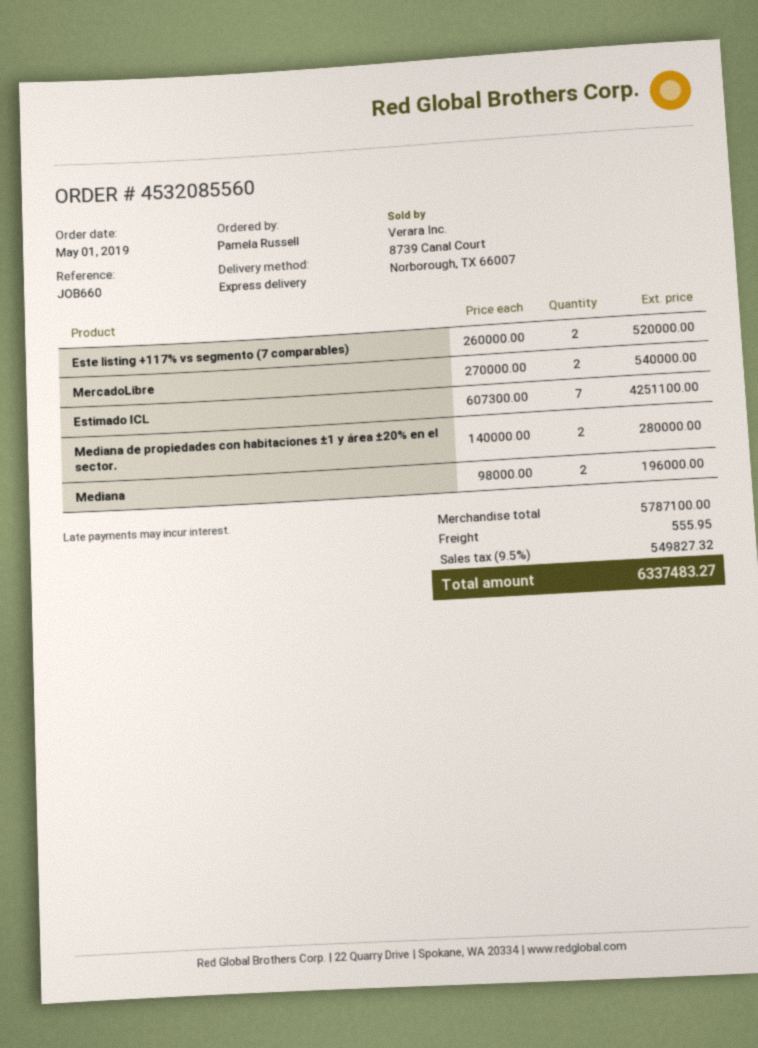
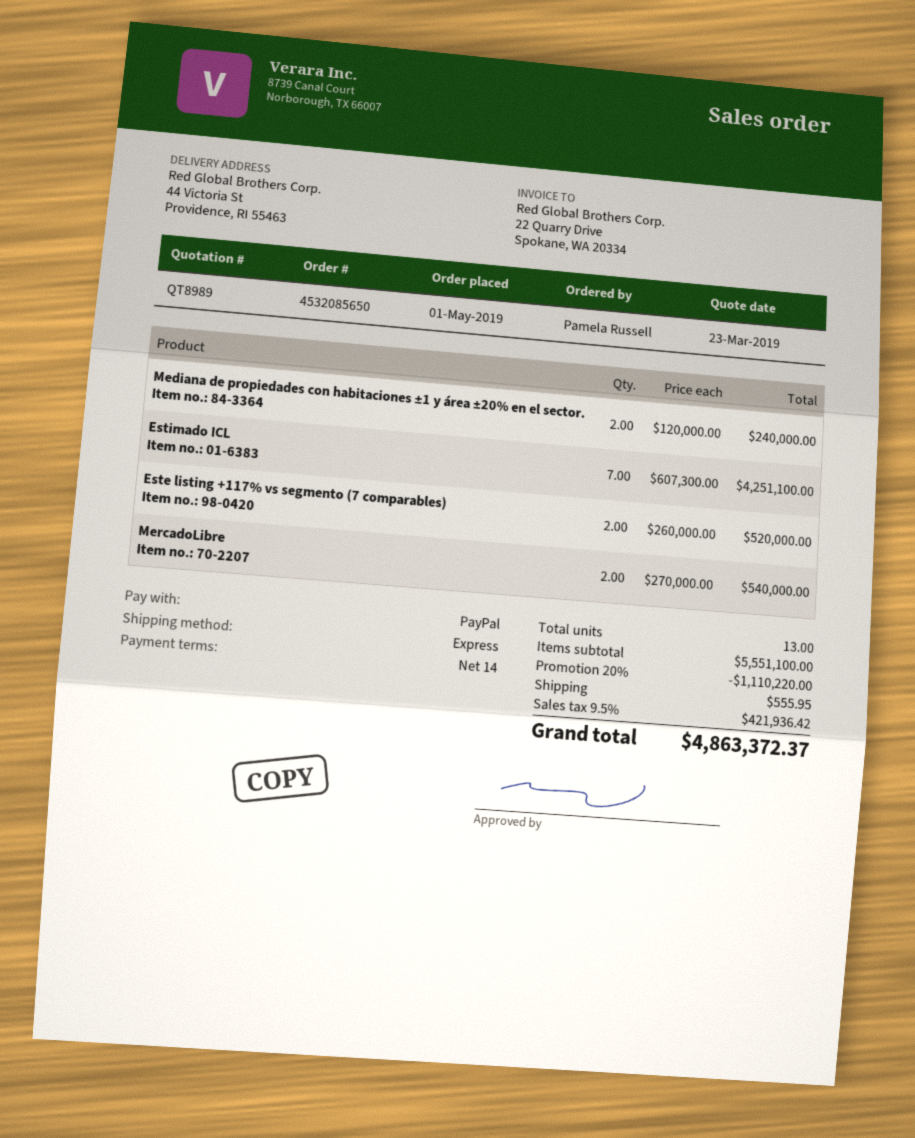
order number: 4532085560 -> 4532085650
Mediana de propiedades con habitaciones ±1 y área ±20% en el sector.: 2 x 140000.00 = 280000.00 -> 2 x 120000.00 = 240000.00
Mediana: 2 x 98000.00 = 196000.00 -> none
subtotal: 5787100.00 -> 5551100.00
discount: none -> 20% = 1110220.00
tax: 9.5% = 549827.32 -> 9.5% = 421936.42
total: 6337483.27 -> 4863372.37

